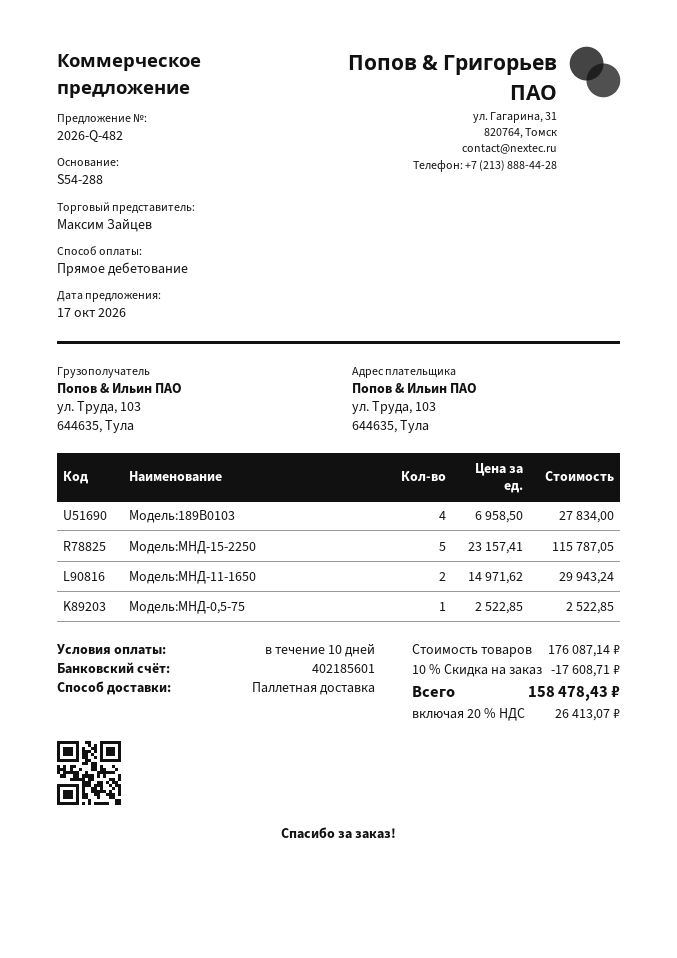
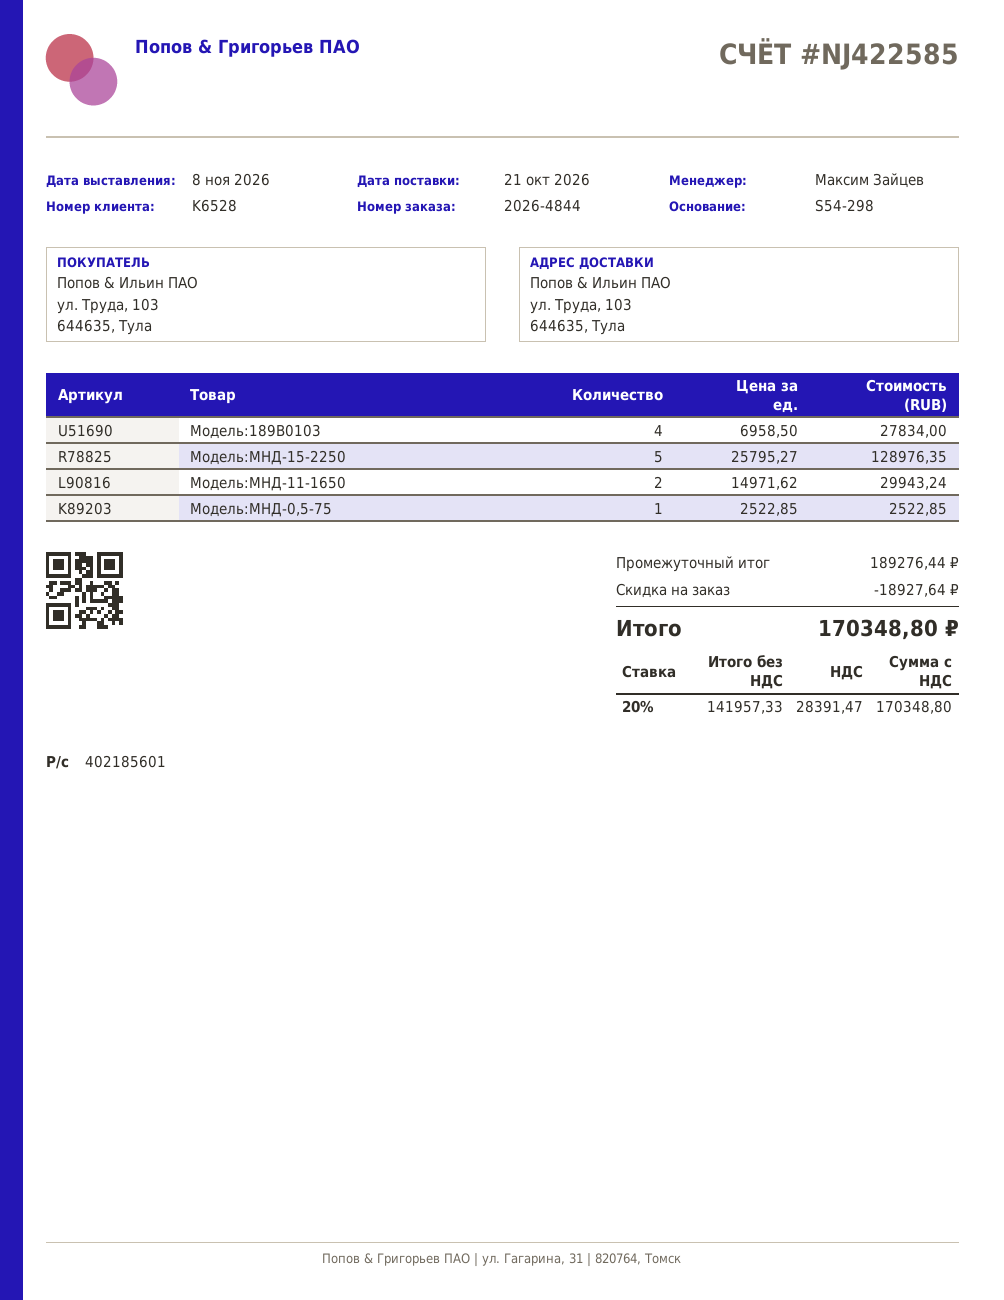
reference: S54-288 -> S54-298
Модель:МНД-15-2250: 5 x 23157.41 = 115787.05 -> 5 x 25795.27 = 128976.35
subtotal: 176087.14 -> 189276.44
discount: 17608.71 -> 18927.64
tax: 20% = 26413.07 -> 20% = 28391.47
total: 158478.43 -> 170348.80

